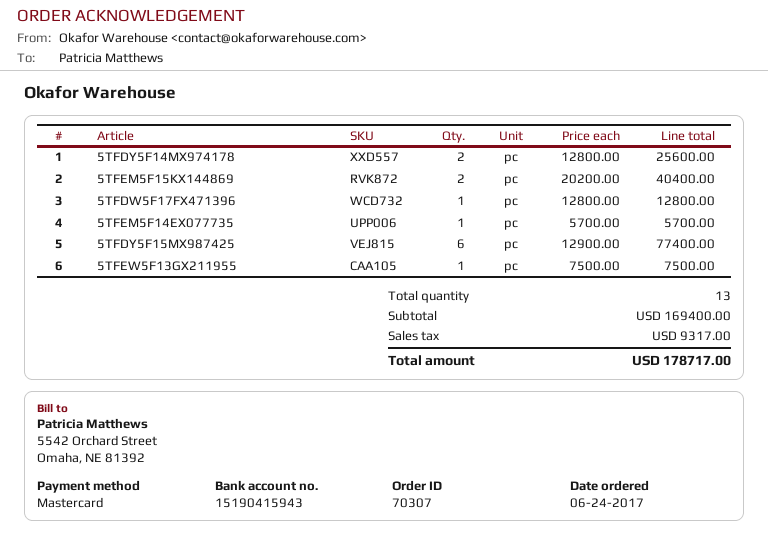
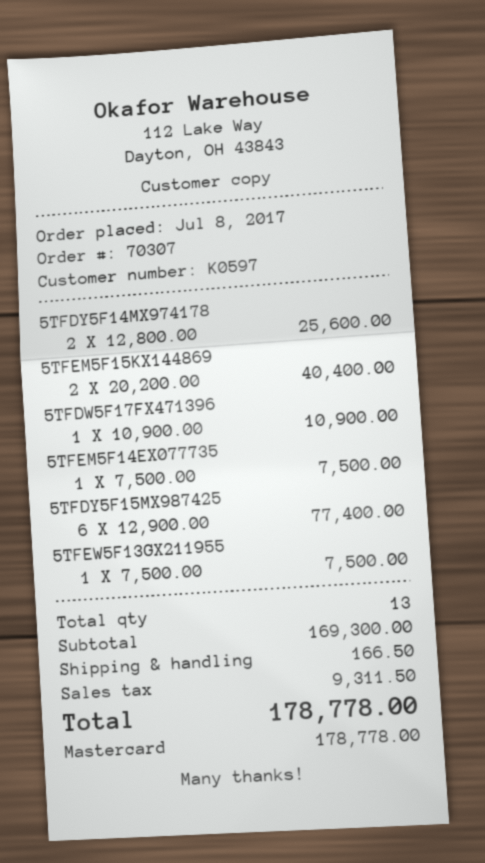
order date: 2017-06-24 -> 2017-07-08
5TFDW5F17FX471396: 1 x 12800.00 = 12800.00 -> 1 x 10900.00 = 10900.00
5TFEM5F14EX077735: 1 x 5700.00 = 5700.00 -> 1 x 7500.00 = 7500.00
subtotal: 169400.00 -> 169300.00
shipping: none -> 166.50
tax: 9317.00 -> 9311.50
total: 178717.00 -> 178778.00

